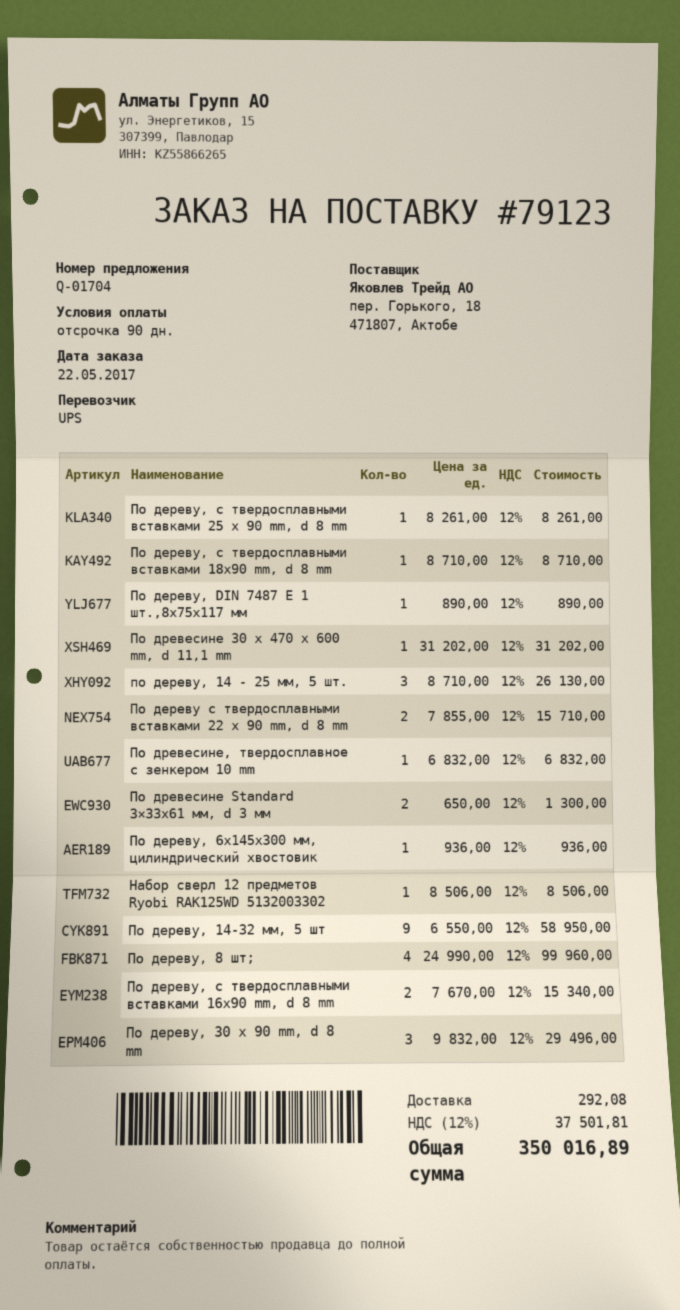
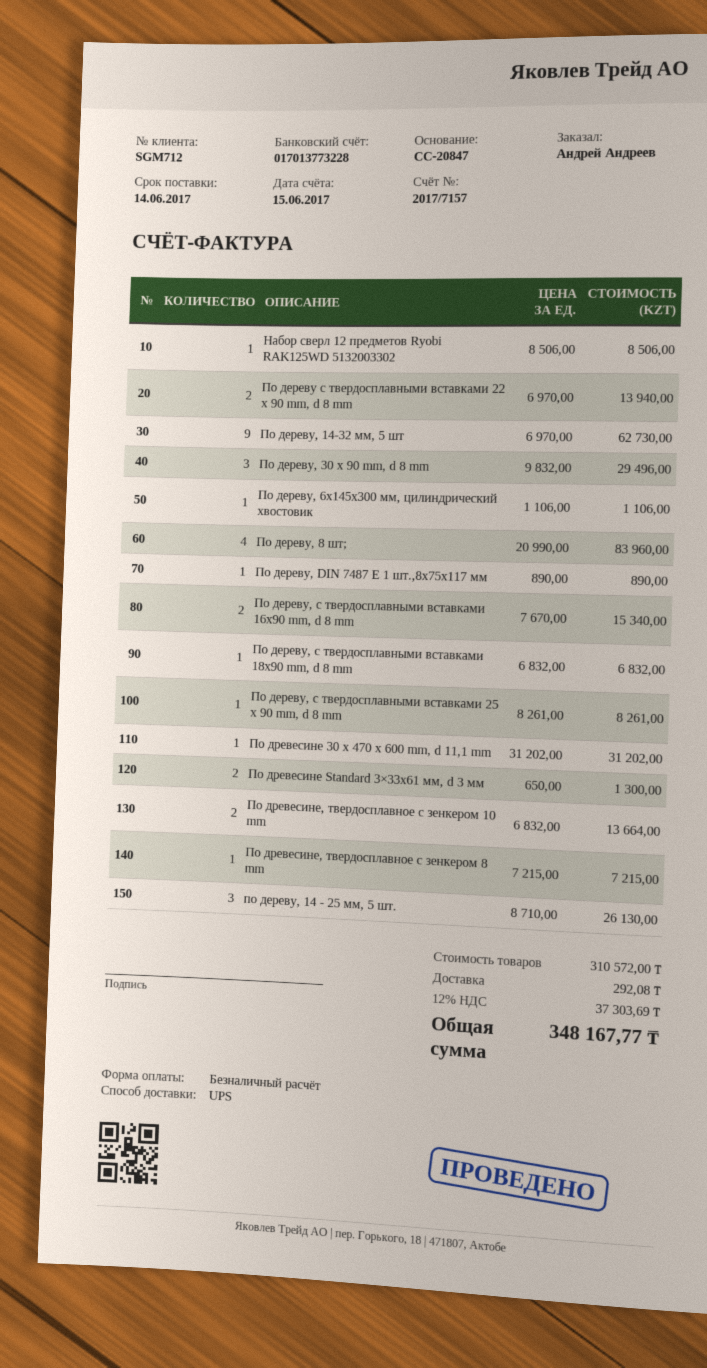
По дереву, с твердосплавными вставками 18x90 mm, d 8 mm: 1 x 8710.00 = 8710.00 -> 1 x 6832.00 = 6832.00
По дереву с твердосплавными вставками 22 x 90 mm, d 8 mm: 2 x 7855.00 = 15710.00 -> 2 x 6970.00 = 13940.00
По древесине, твердосплавное с зенкером 10 mm: 1 x 6832.00 = 6832.00 -> 2 x 6832.00 = 13664.00
По дереву, 6x145x300 мм, цилиндрический хвостовик: 1 x 936.00 = 936.00 -> 1 x 1106.00 = 1106.00
По дереву, 14-32 мм, 5 шт: 9 x 6550.00 = 58950.00 -> 9 x 6970.00 = 62730.00
По дереву, 8 шт;: 4 x 24990.00 = 99960.00 -> 4 x 20990.00 = 83960.00
По древесине, твердосплавное с зенкером 8 mm: none -> 1 x 7215.00 = 7215.00
tax: 12% = 37501.81 -> 12% = 37303.69
total: 350016.89 -> 348167.77

